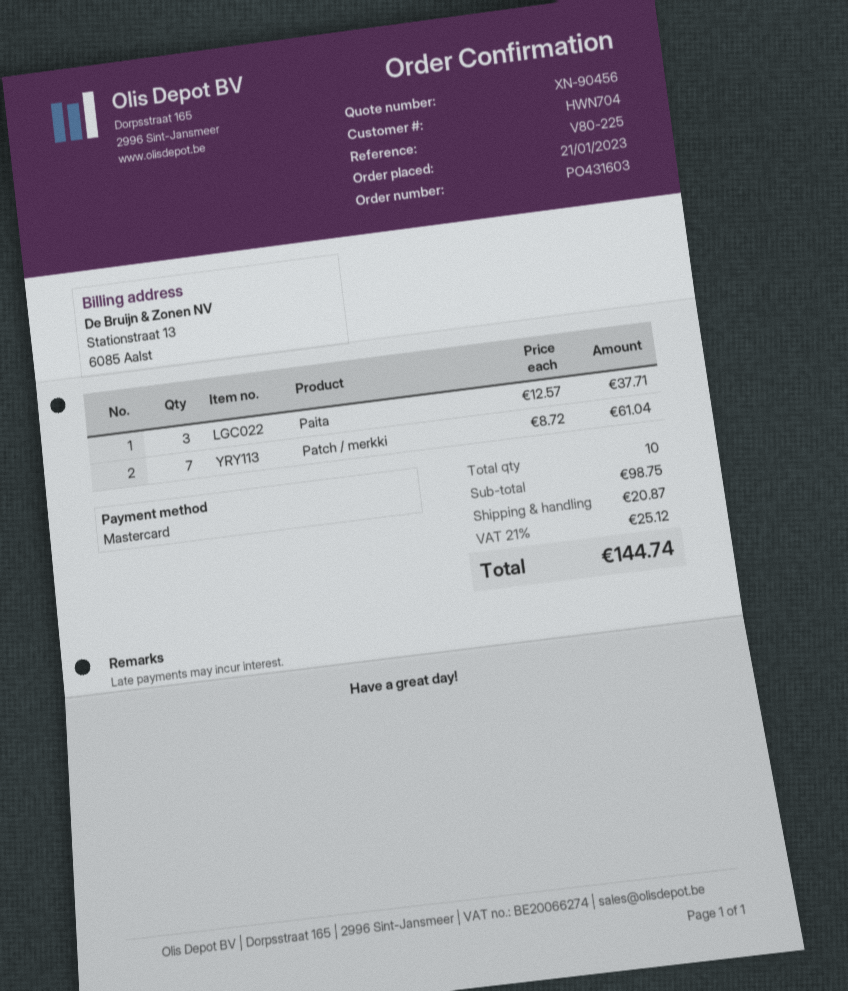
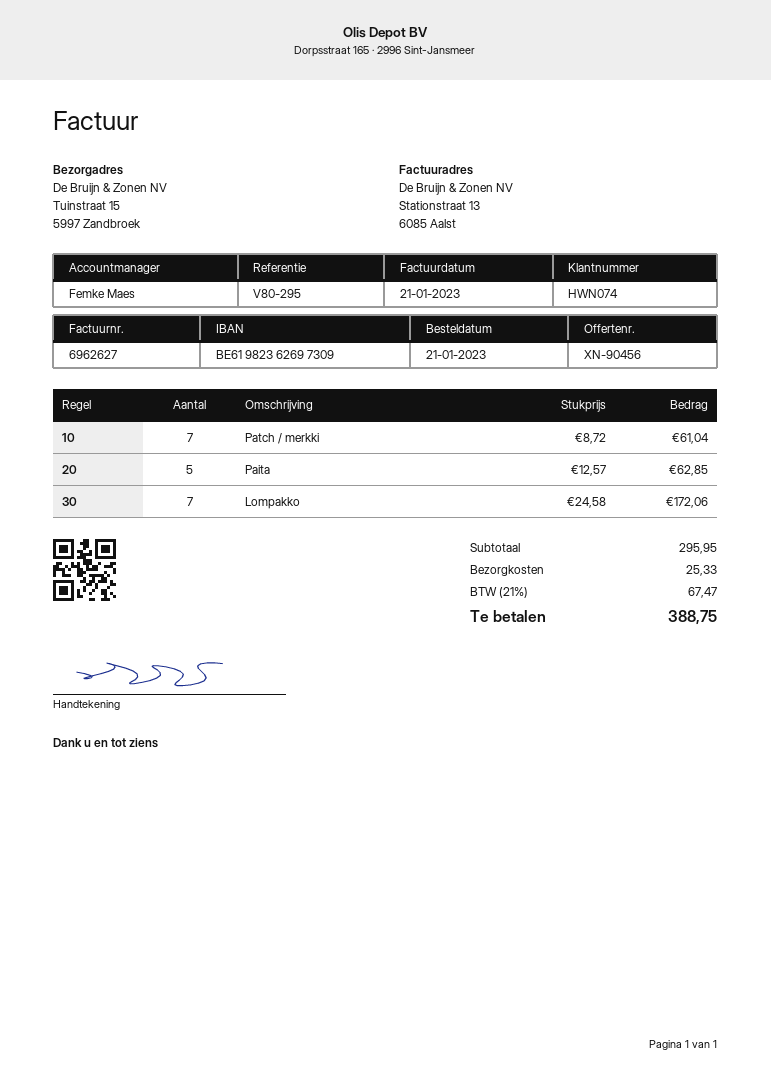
customer number: HWN704 -> HWN074
reference: V80-225 -> V80-295
Paita: 3 x 12.57 = 37.71 -> 5 x 12.57 = 62.85
Lompakko: none -> 7 x 24.58 = 172.06
subtotal: 98.75 -> 295.95
shipping: 20.87 -> 25.33
tax: 21% = 25.12 -> 21% = 67.47
total: 144.74 -> 388.75

